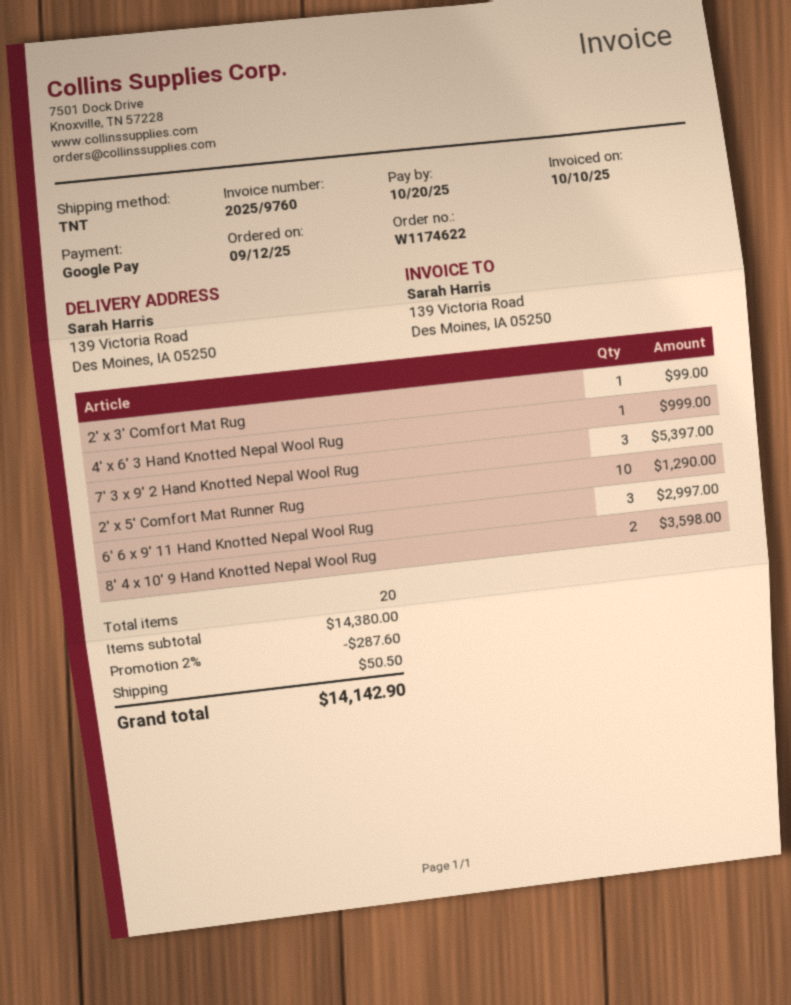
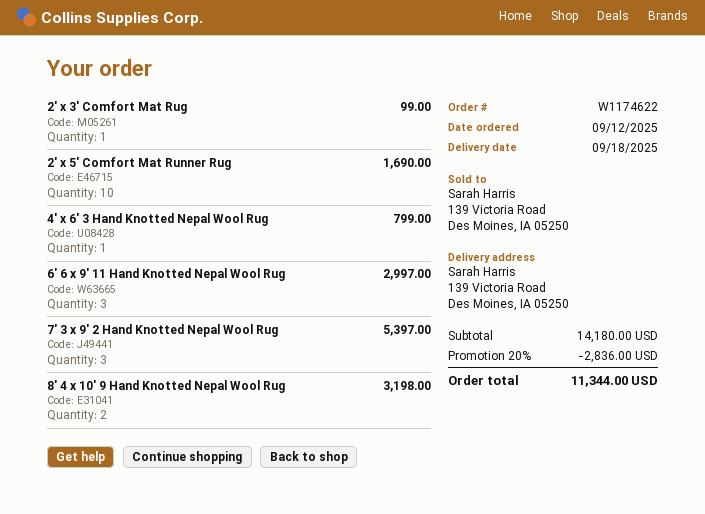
4' x 6' 3 Hand Knotted Nepal Wool Rug: 1 for 999.00 -> 1 for 799.00
2' x 5' Comfort Mat Runner Rug: 10 for 1290.00 -> 10 for 1690.00
8' 4 x 10' 9 Hand Knotted Nepal Wool Rug: 2 for 3598.00 -> 2 for 3198.00
subtotal: 14380.00 -> 14180.00
discount: 2% = 287.60 -> 20% = 2836.00
shipping: 50.50 -> none
total: 14142.90 -> 11344.00

